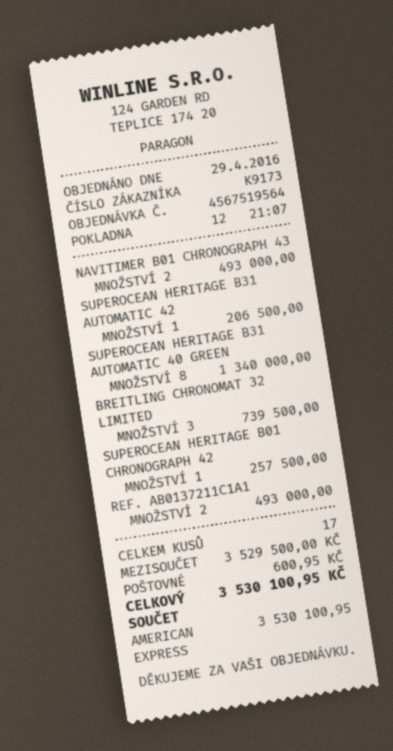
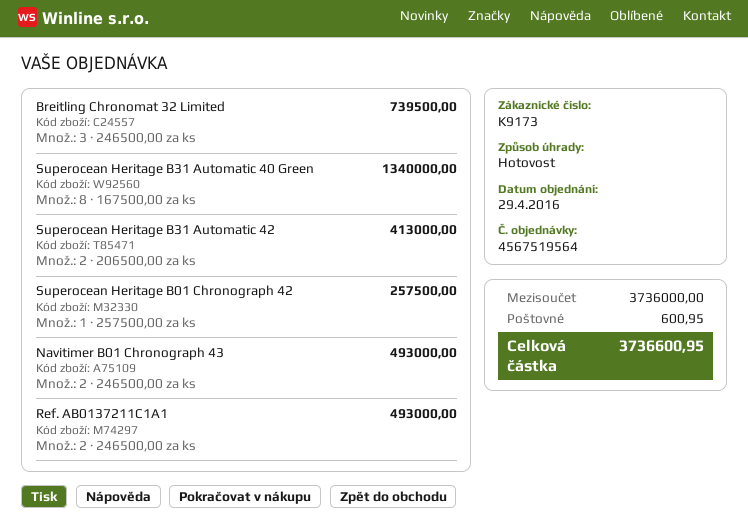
payment method: American Express -> cash
SUPEROCEAN HERITAGE B31 AUTOMATIC 42: 1 for 206500.00 -> 2 for 413000.00
subtotal: 3529500.00 -> 3736000.00
total: 3530100.95 -> 3736600.95

